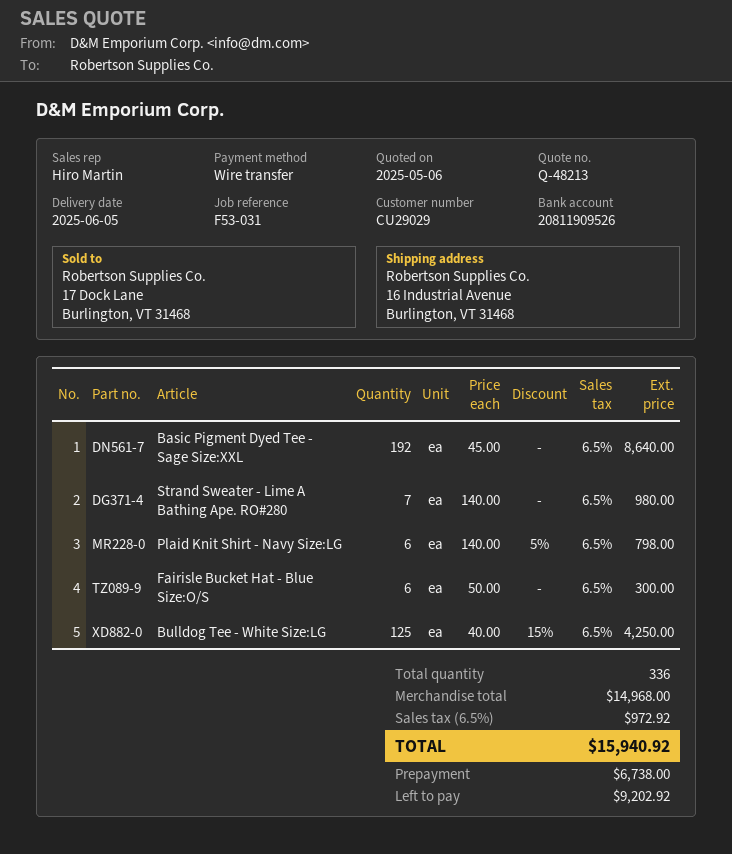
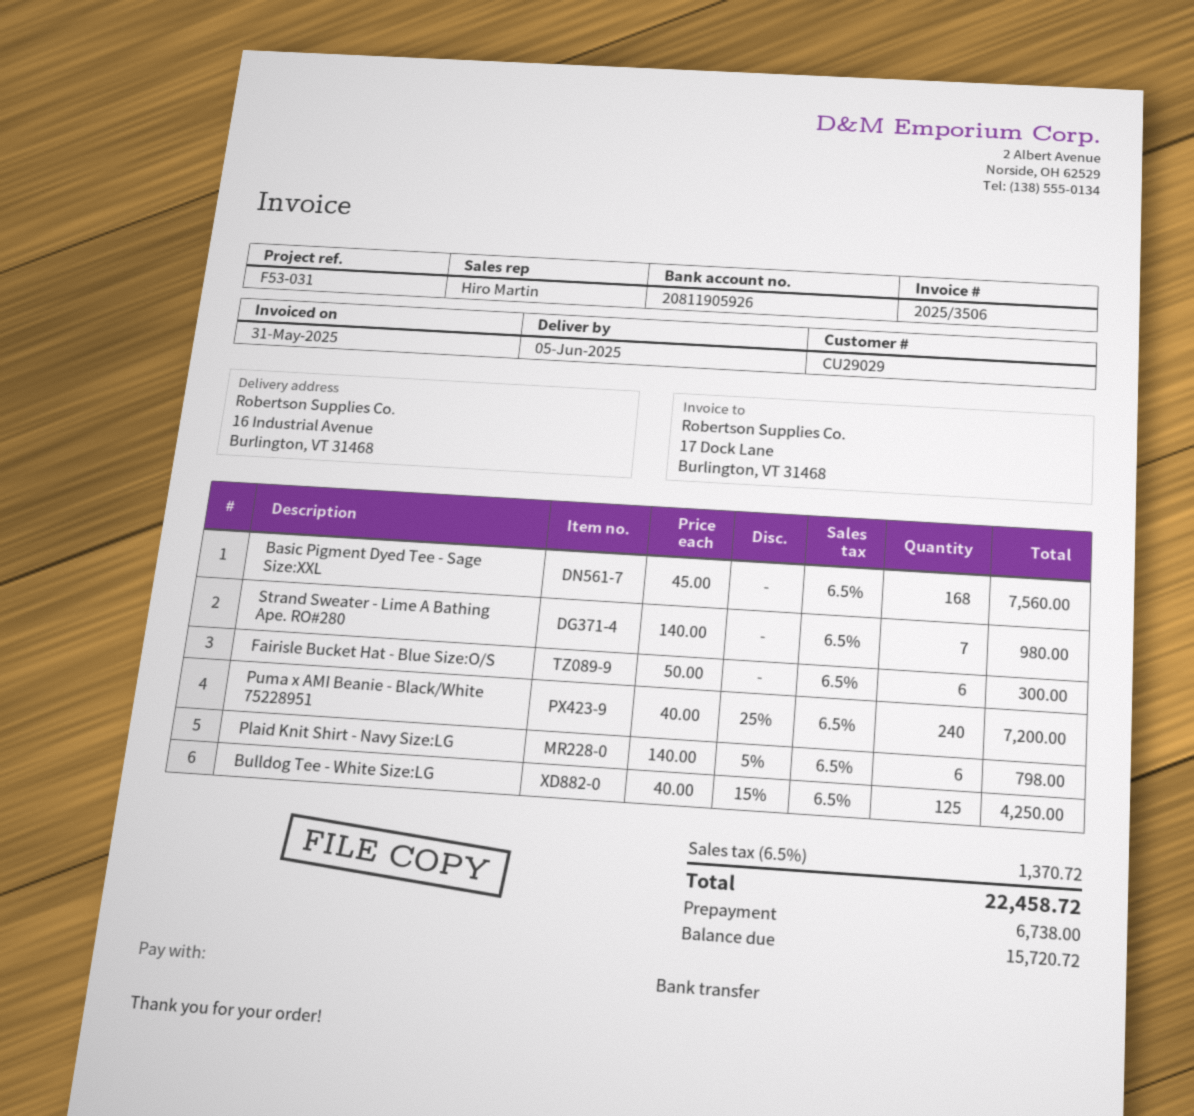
bank account: 20811909526 -> 20811905926
Basic Pigment Dyed Tee - Sage Size:XXL: 192 x 45.00 = 8640.00 -> 168 x 45.00 = 7560.00
Puma x AMI Beanie - Black/White 75228951: none -> 240 x 40.00 - 25% = 7200.00
tax: 6.5% = 972.92 -> 6.5% = 1370.72
total: 15940.92 -> 22458.72
balance: 9202.92 -> 15720.72

